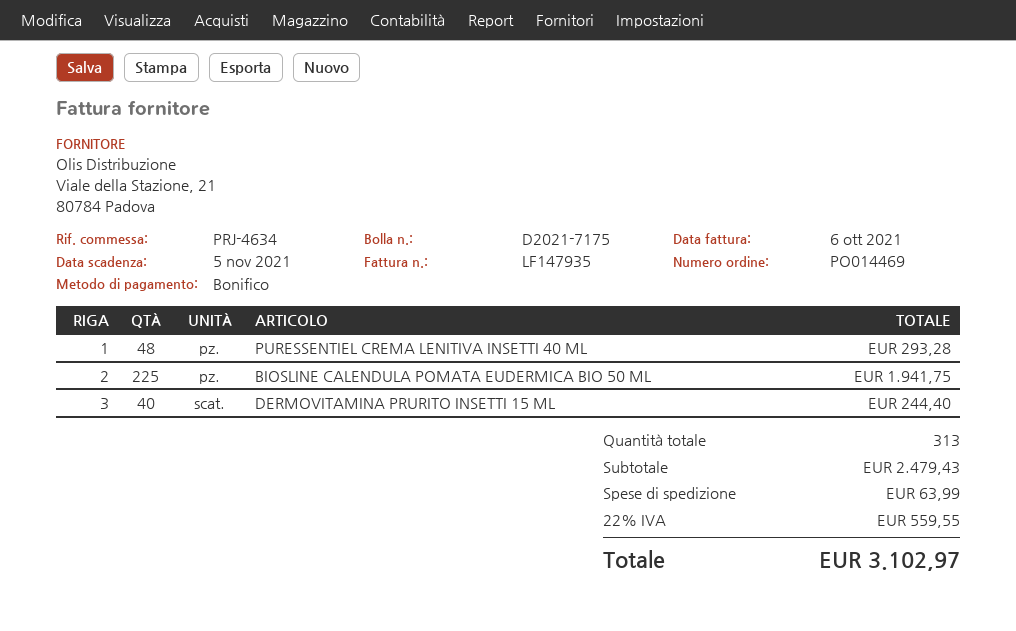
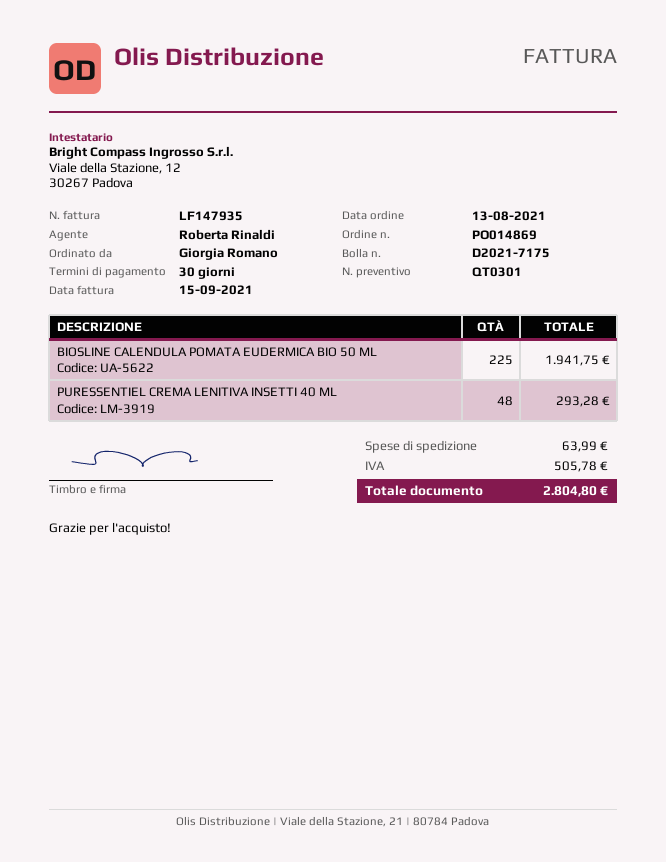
order number: PO014469 -> PO014869
invoice date: 2021-10-06 -> 2021-09-15
DERMOVITAMINA PRURITO INSETTI 15 ML: 40 for 244.40 -> none
tax: 559.55 -> 505.78
total: 3102.97 -> 2804.80

